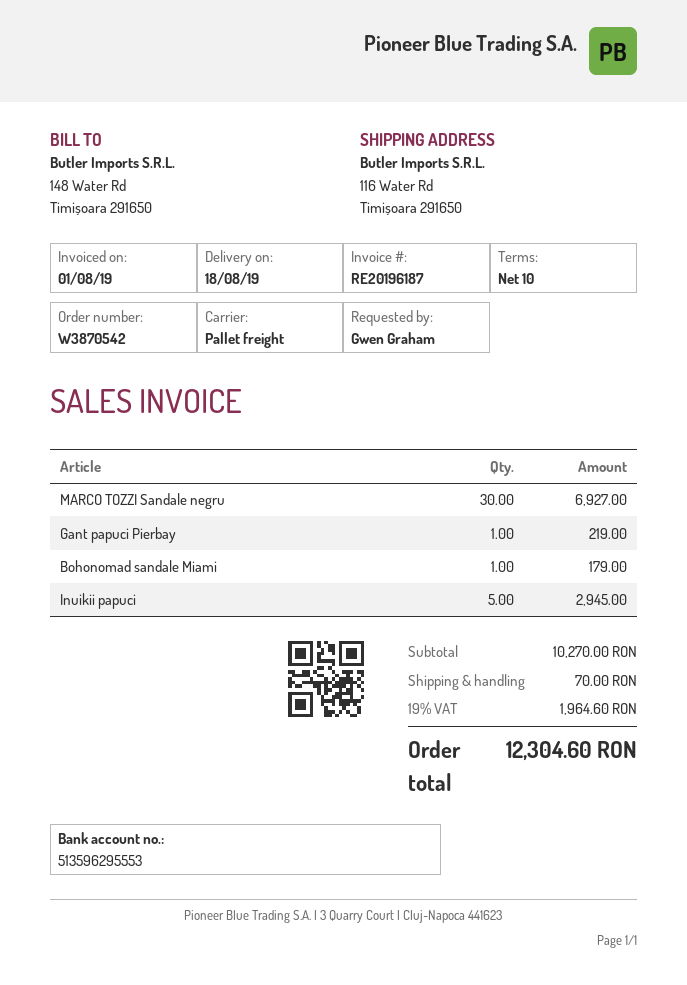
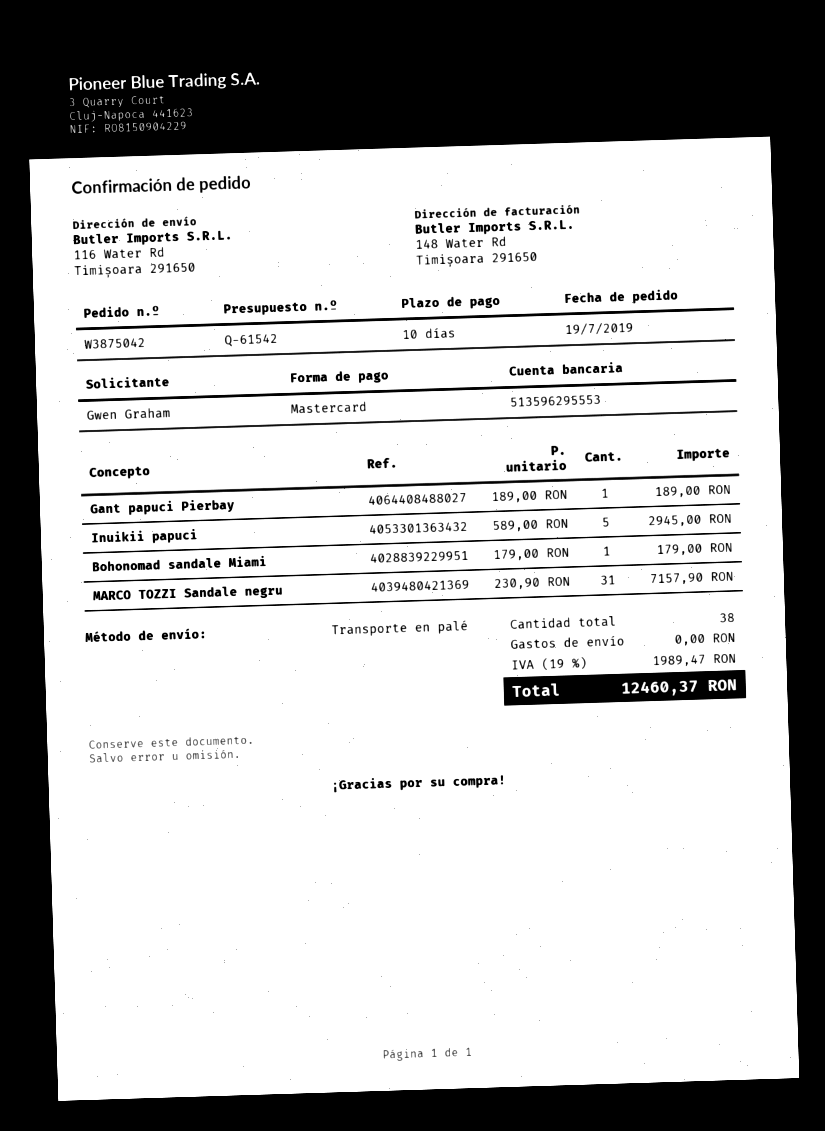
order number: W3870542 -> W3875042
MARCO TOZZI Sandale negru: 30 for 6927.00 -> 31 for 7157.90
Gant papuci Pierbay: 1 for 219.00 -> 1 for 189.00
shipping: 70.00 -> 0.00
tax: 19% = 1964.60 -> 19% = 1989.47
total: 12304.60 -> 12460.37

